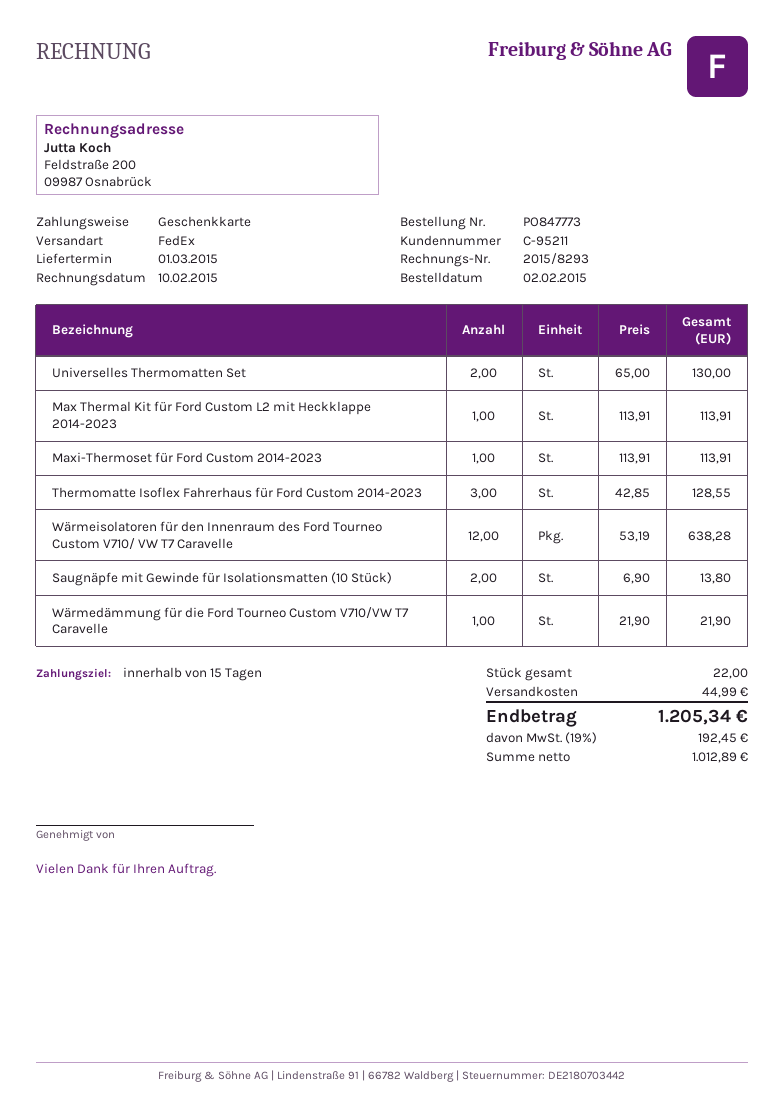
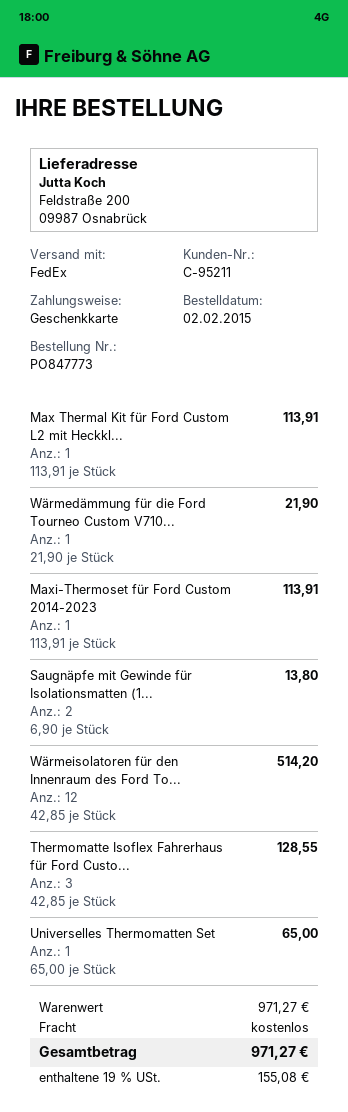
Universelles Thermomatten Set: 2 x 65.00 = 130.00 -> 1 x 65.00 = 65.00
Wärmeisolatoren für den Innenraum des Ford Tourneo Custom V710/ VW T7 Caravelle: 12 x 53.19 = 638.28 -> 12 x 42.85 = 514.20
shipping: 44.99 -> 0.00
tax: 19% = 192.45 -> 19% = 155.08
total: 1205.34 -> 971.27

